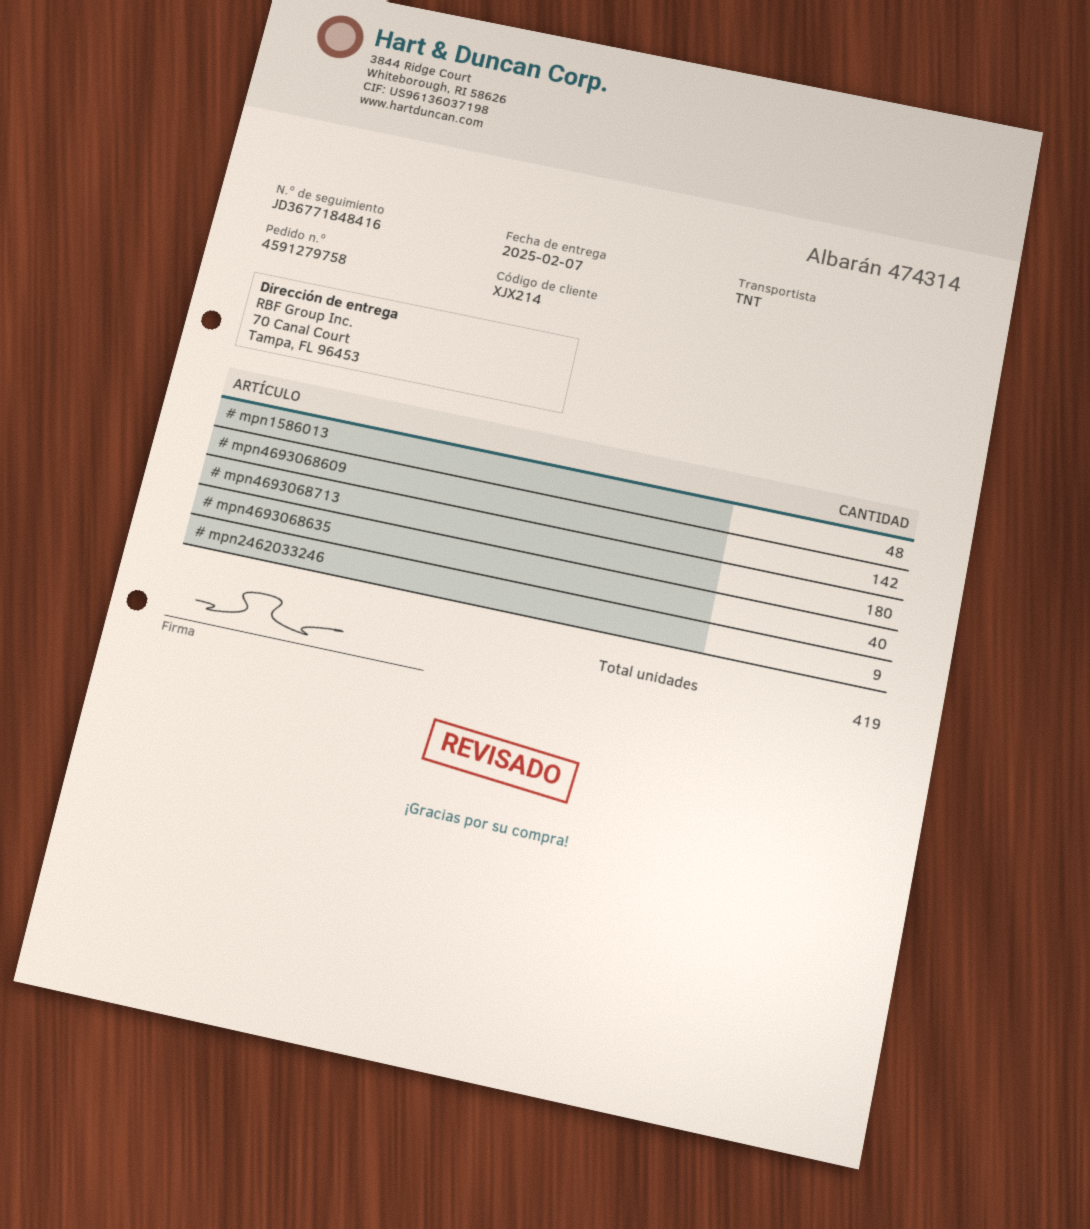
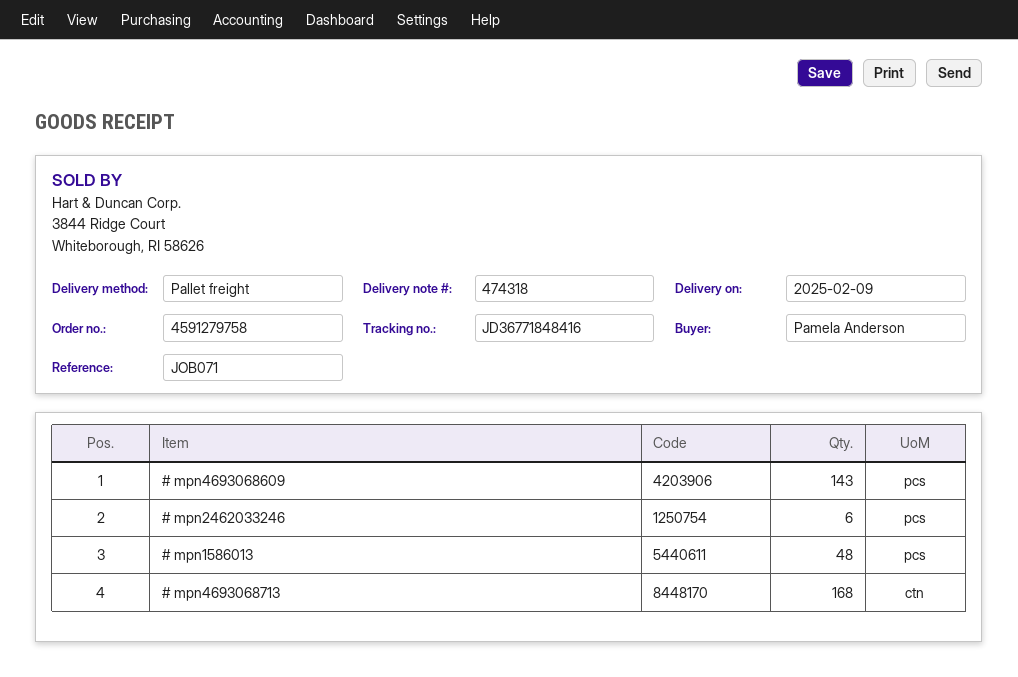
delivery note number: 474314 -> 474318
delivery date: 2025-02-07 -> 2025-02-09
shipping method: TNT -> pallet freight
# mpn4693068609: 142 -> 143
# mpn4693068713: 180 -> 168
# mpn4693068635: 40 -> none
# mpn2462033246: 9 -> 6

